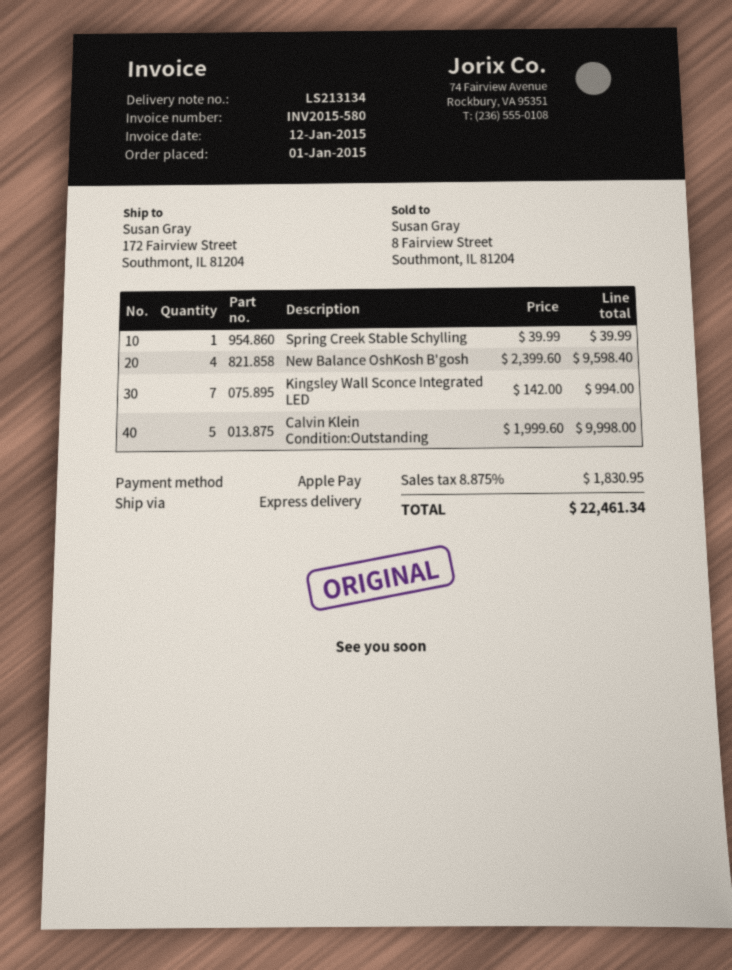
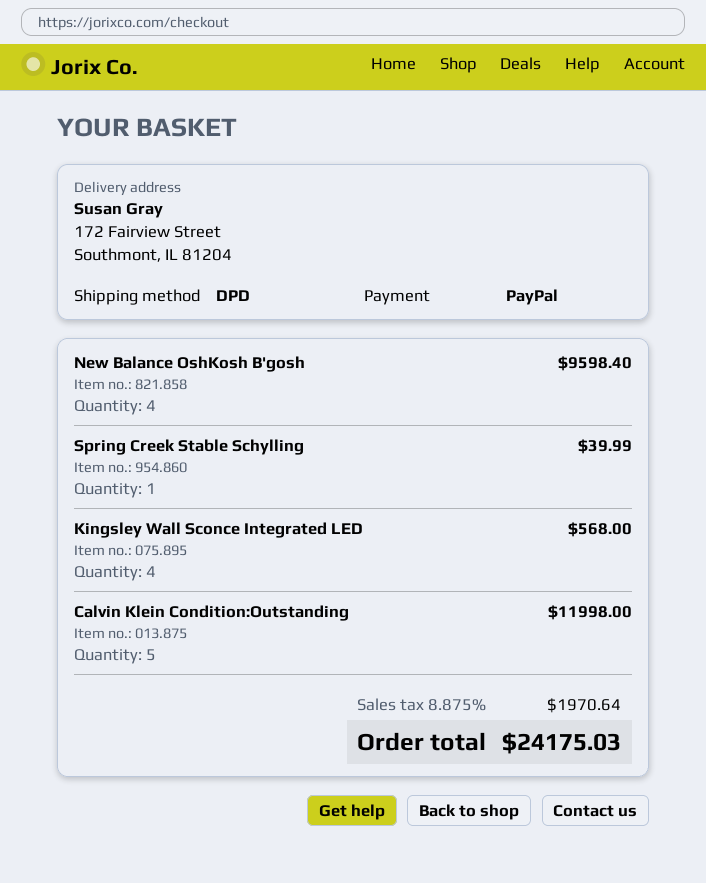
payment method: Apple Pay -> PayPal
shipping method: express -> DPD
Kingsley Wall Sconce Integrated LED: 7 for 994.00 -> 4 for 568.00
Calvin Klein Condition:Outstanding: 5 for 9998.00 -> 5 for 11998.00
tax: 8.875% = 1830.95 -> 8.875% = 1970.64
total: 22461.34 -> 24175.03

